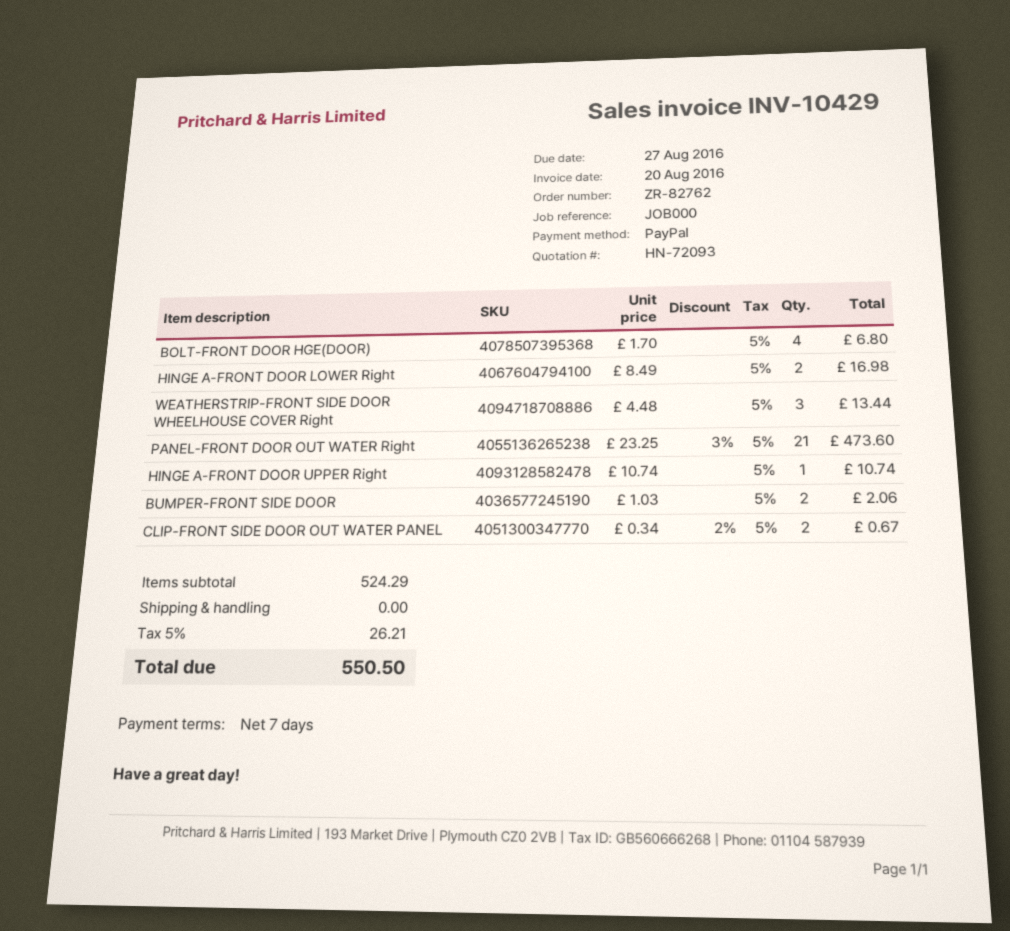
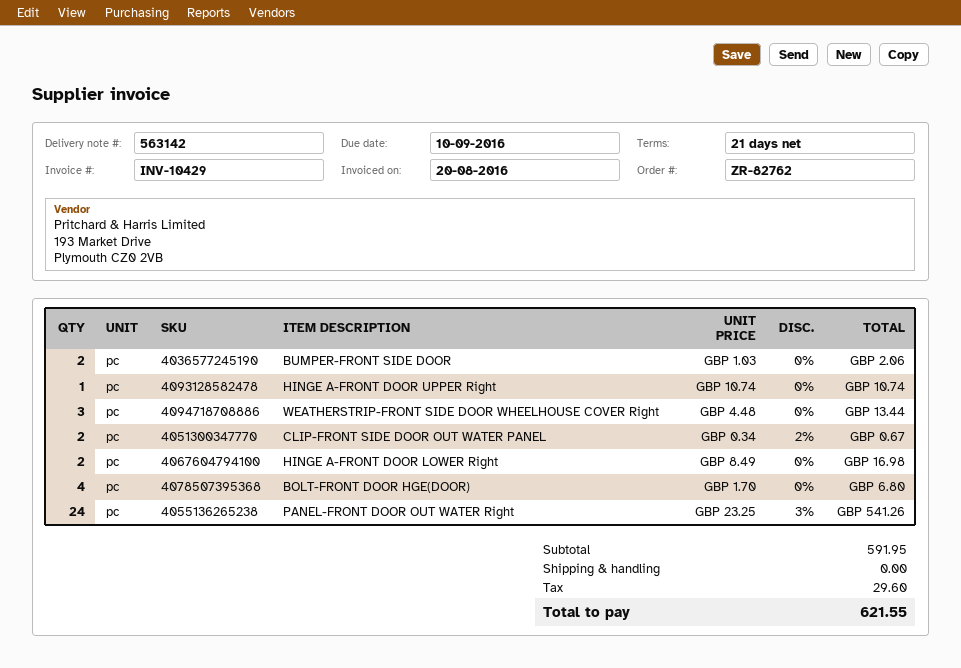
payment terms: 7 days -> 21 days
due date: 2016-08-27 -> 2016-09-10
PANEL-FRONT DOOR OUT WATER Right: 21 x 23.25 - 3% = 473.60 -> 24 x 23.25 - 3% = 541.26
subtotal: 524.29 -> 591.95
tax: 26.21 -> 29.60
total: 550.50 -> 621.55

